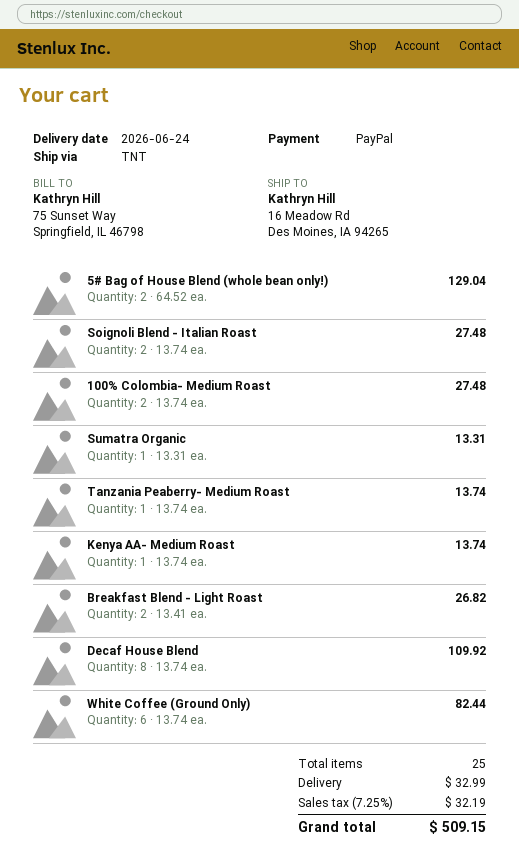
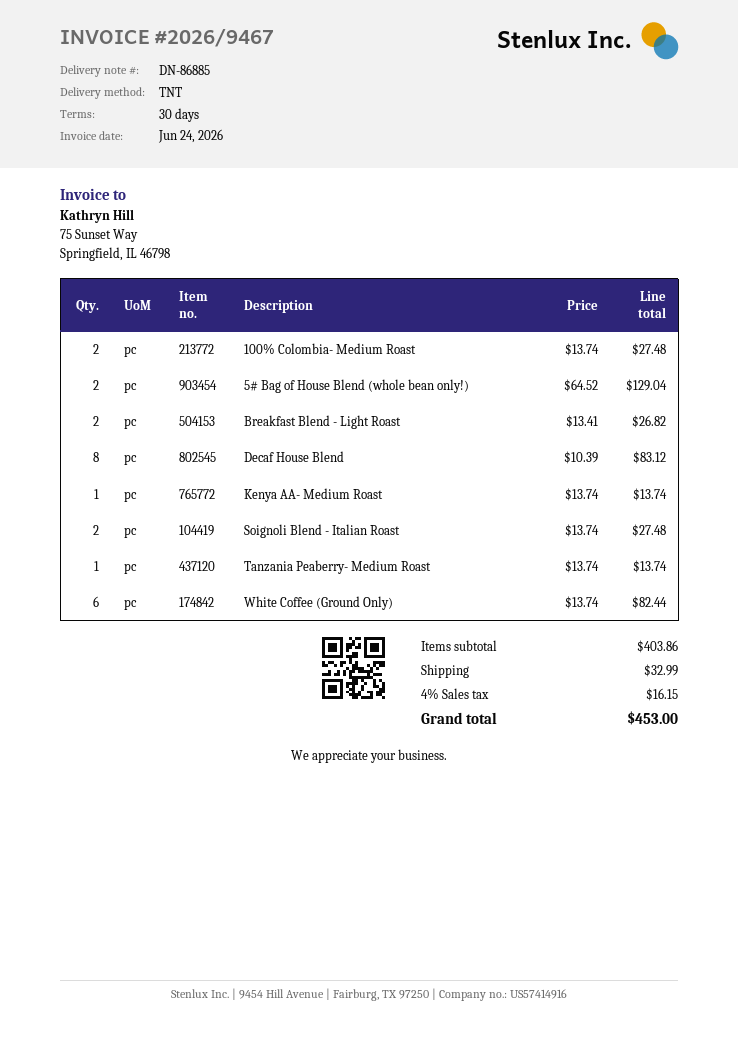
Sumatra Organic: 1 x 13.31 = 13.31 -> none
Decaf House Blend: 8 x 13.74 = 109.92 -> 8 x 10.39 = 83.12
tax: 7.25% = 32.19 -> 4% = 16.15
total: 509.15 -> 453.00

